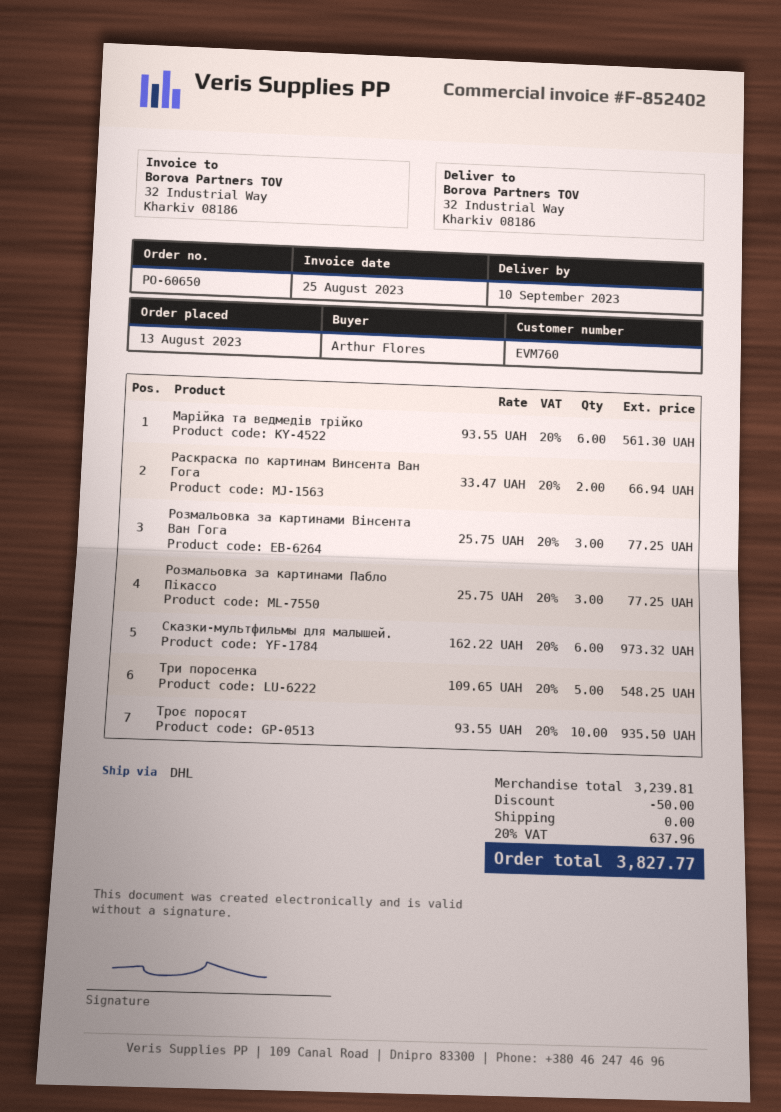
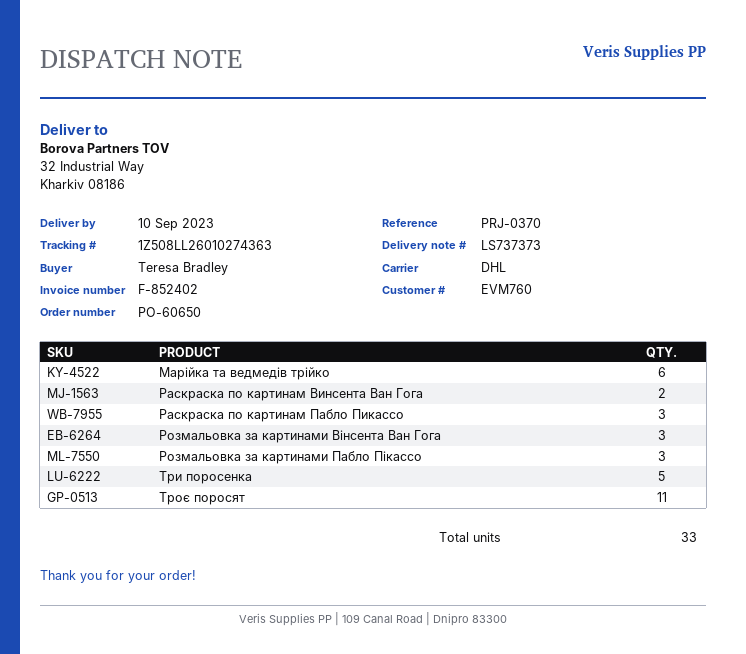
ordered by: Arthur Flores -> Teresa Bradley
Сказки-мультфильмы для малышей.: 6 -> none
Троє поросят: 10 -> 11
Раскраска по картинам Пабло Пикассо: none -> 3

